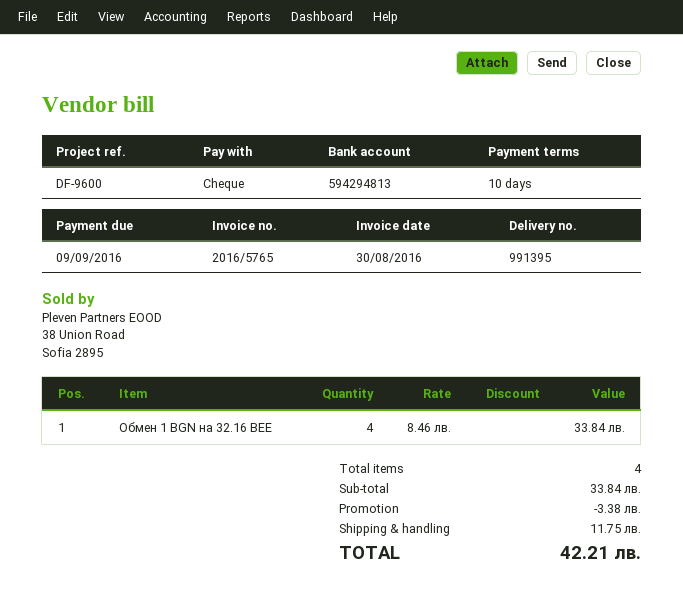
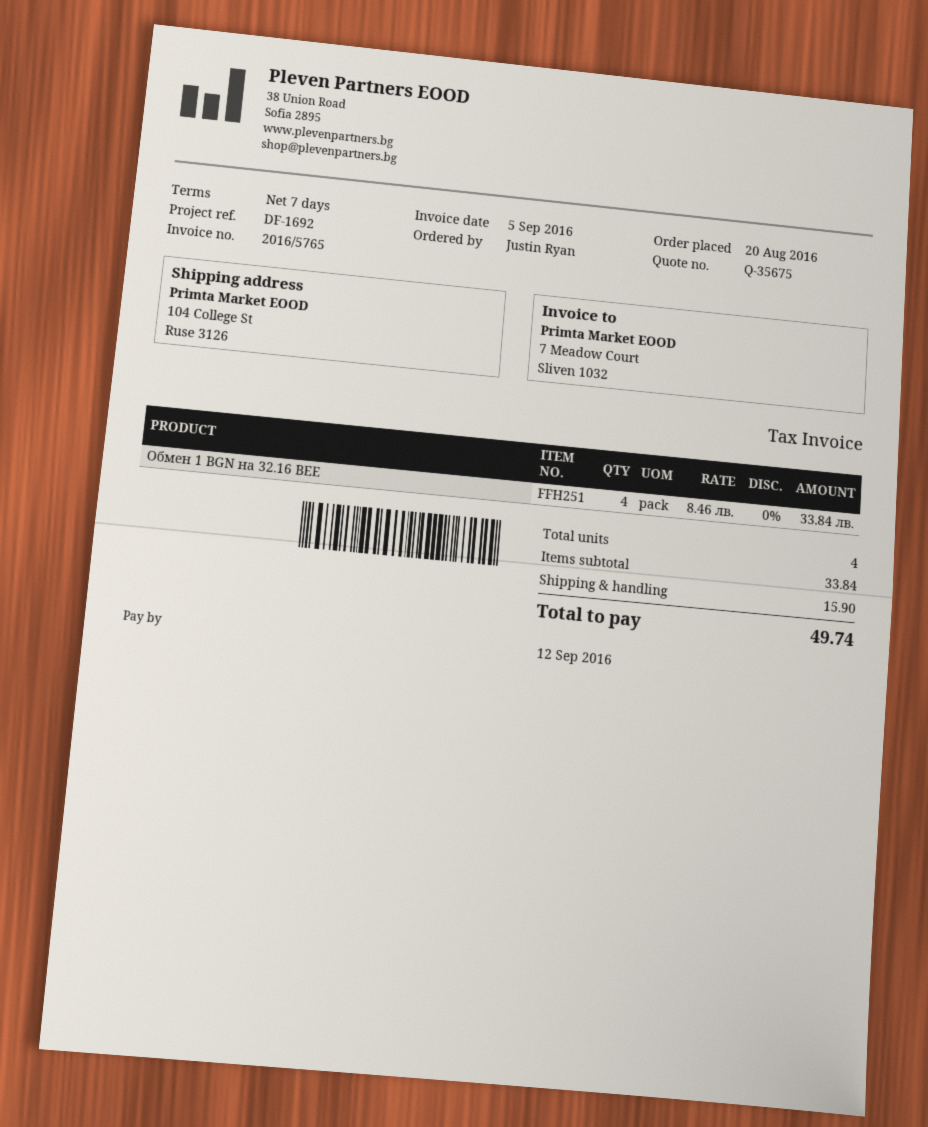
invoice date: 2016-08-30 -> 2016-09-05
payment terms: 10 days -> 7 days
due date: 2016-09-09 -> 2016-09-12
reference: DF-9600 -> DF-1692
discount: 3.38 -> none
shipping: 11.75 -> 15.90
total: 42.21 -> 49.74

